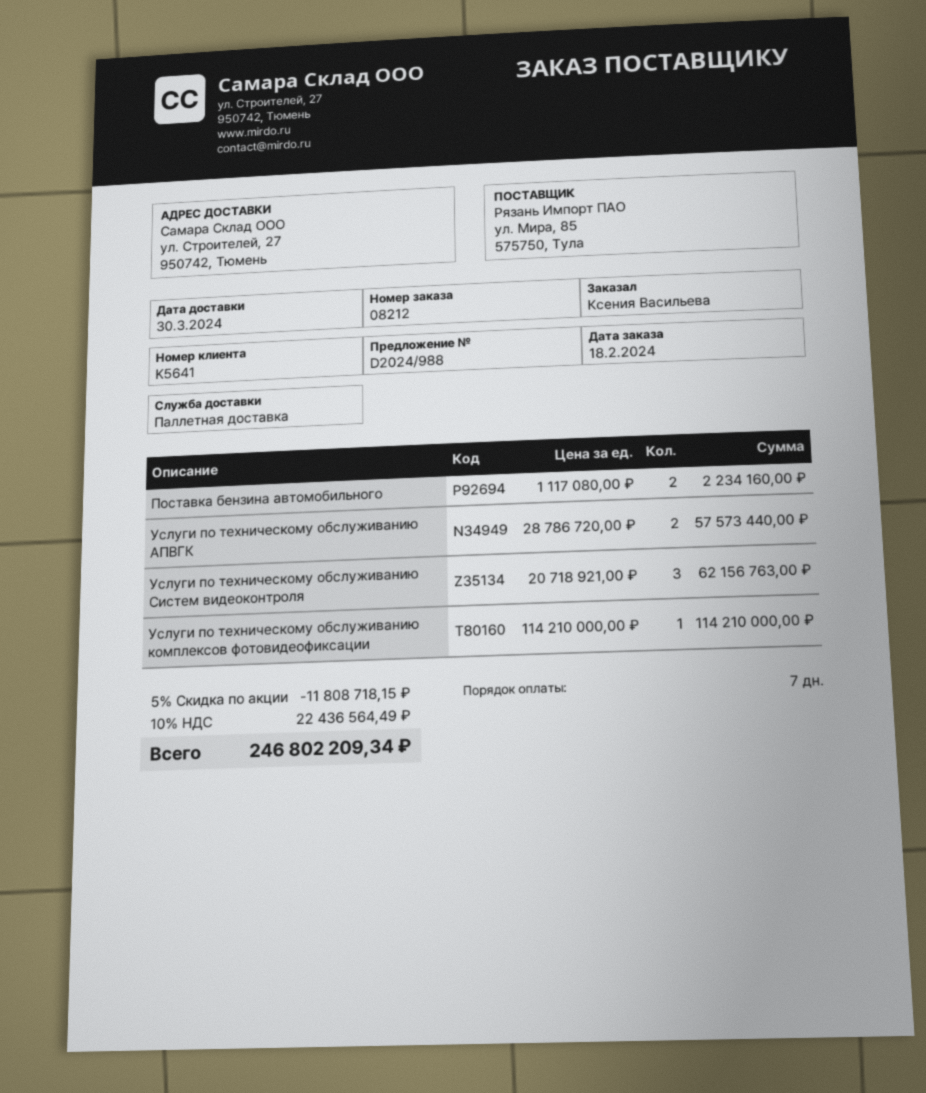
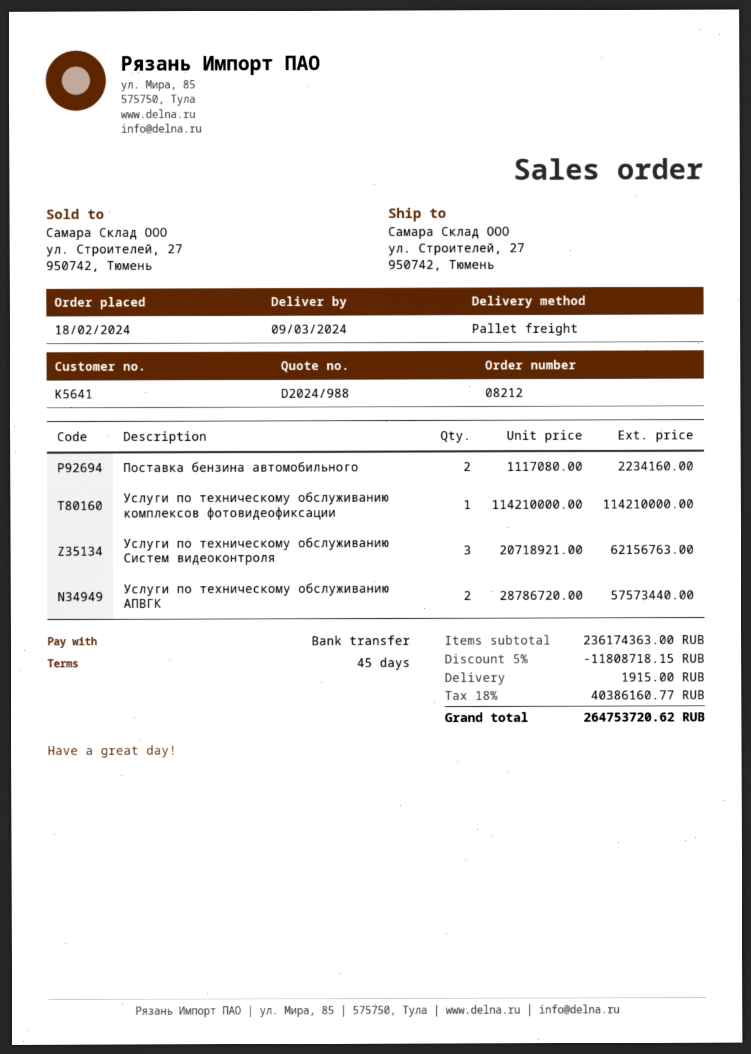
delivery date: 2024-03-30 -> 2024-03-09
payment terms: 7 days -> 45 days
shipping: none -> 1915.00
tax: 10% = 22436564.49 -> 18% = 40386160.77
total: 246802209.34 -> 264753720.62

